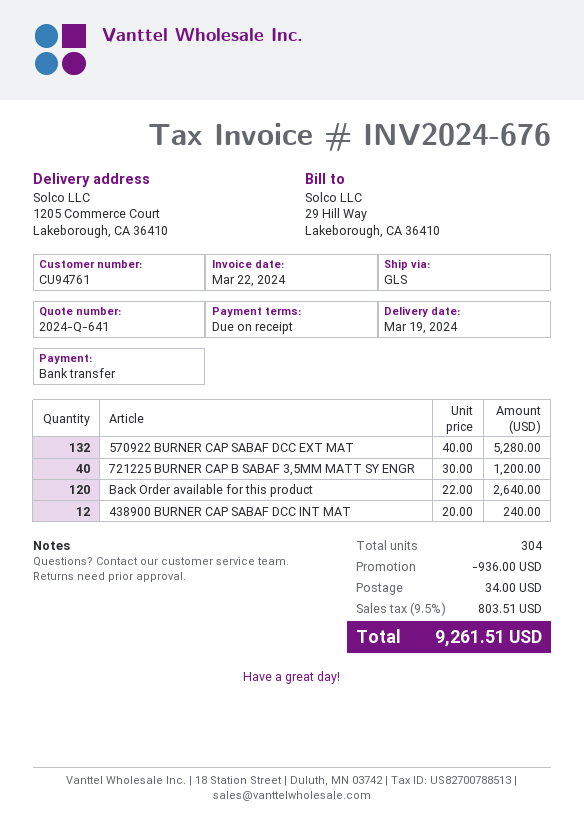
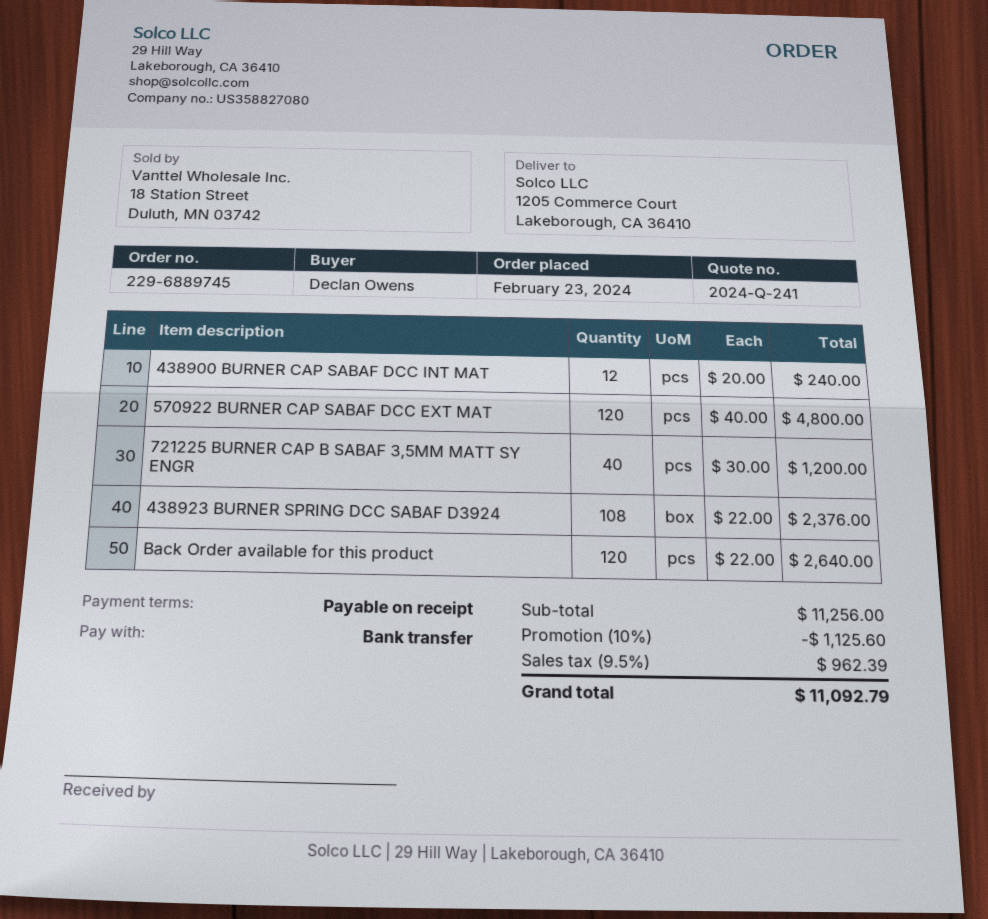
quote number: 2024-Q-641 -> 2024-Q-241
570922 BURNER CAP SABAF DCC EXT MAT: 132 x 40.00 = 5280.00 -> 120 x 40.00 = 4800.00
438923 BURNER SPRING DCC SABAF D3924: none -> 108 x 22.00 = 2376.00
discount: 936.00 -> 1125.60
shipping: 34.00 -> none
tax: 9.5% = 803.51 -> 9.5% = 962.39
total: 9261.51 -> 11092.79

